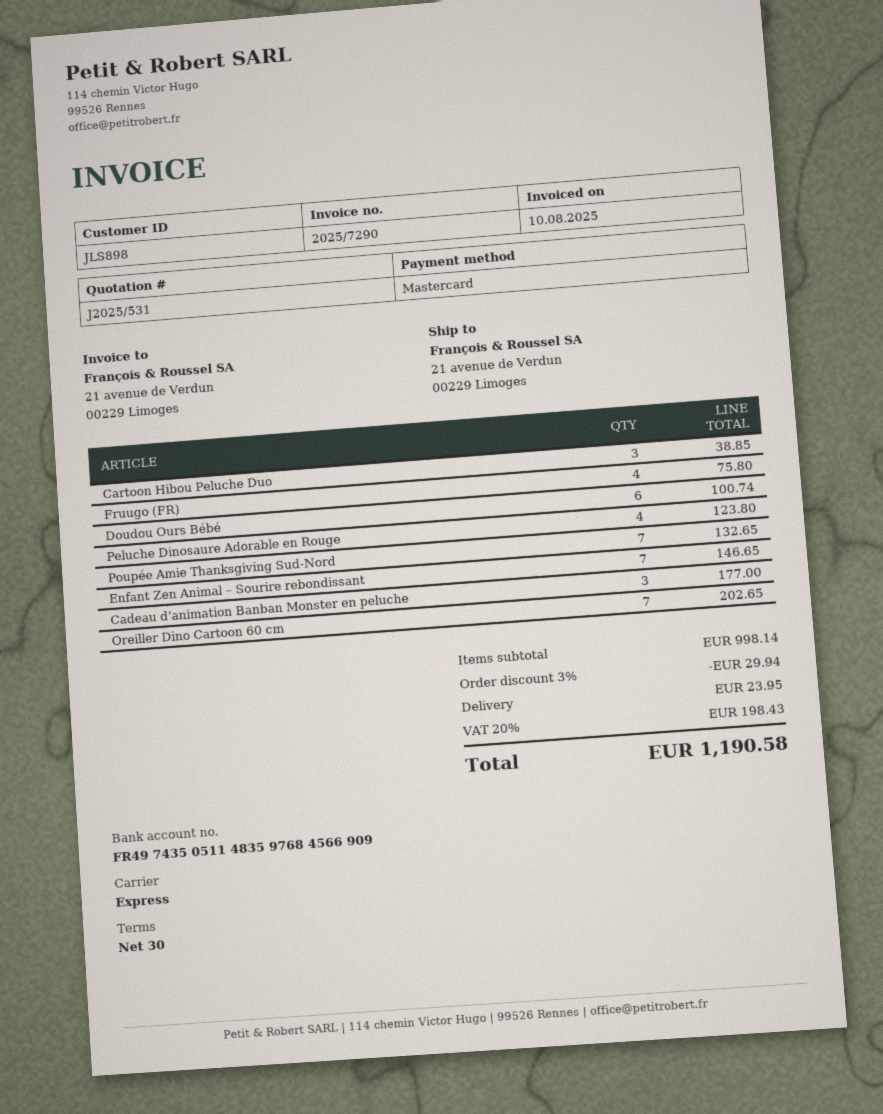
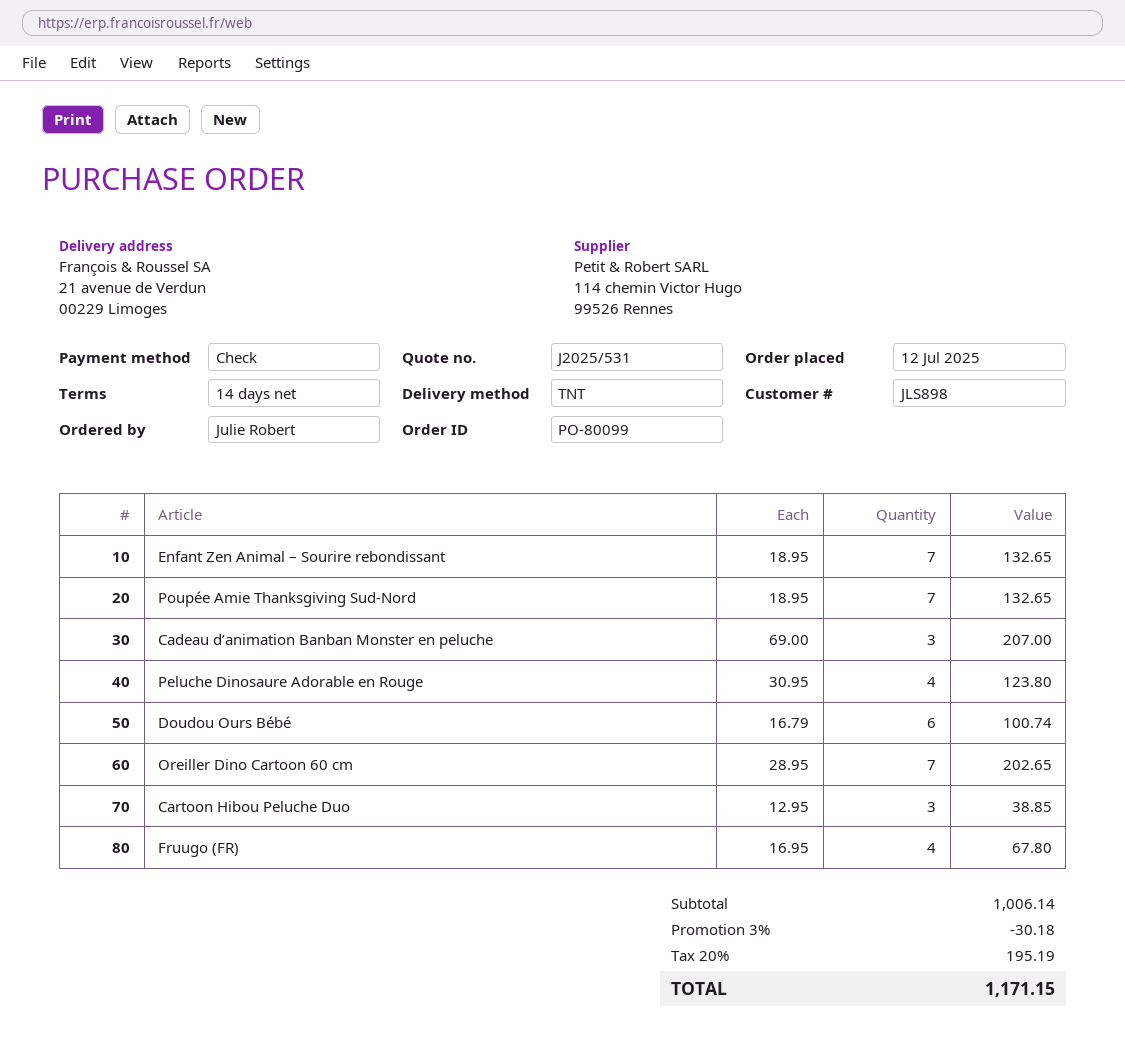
payment terms: 30 days -> 14 days
payment method: Mastercard -> cheque
shipping method: express -> TNT
Fruugo (FR): 4 for 75.80 -> 4 for 67.80
Enfant Zen Animal – Sourire rebondissant: 7 for 146.65 -> 7 for 132.65
Cadeau d’animation Banban Monster en peluche: 3 for 177.00 -> 3 for 207.00
subtotal: 998.14 -> 1006.14
discount: 3% = 29.94 -> 3% = 30.18
shipping: 23.95 -> none
tax: 20% = 198.43 -> 20% = 195.19
total: 1190.58 -> 1171.15

